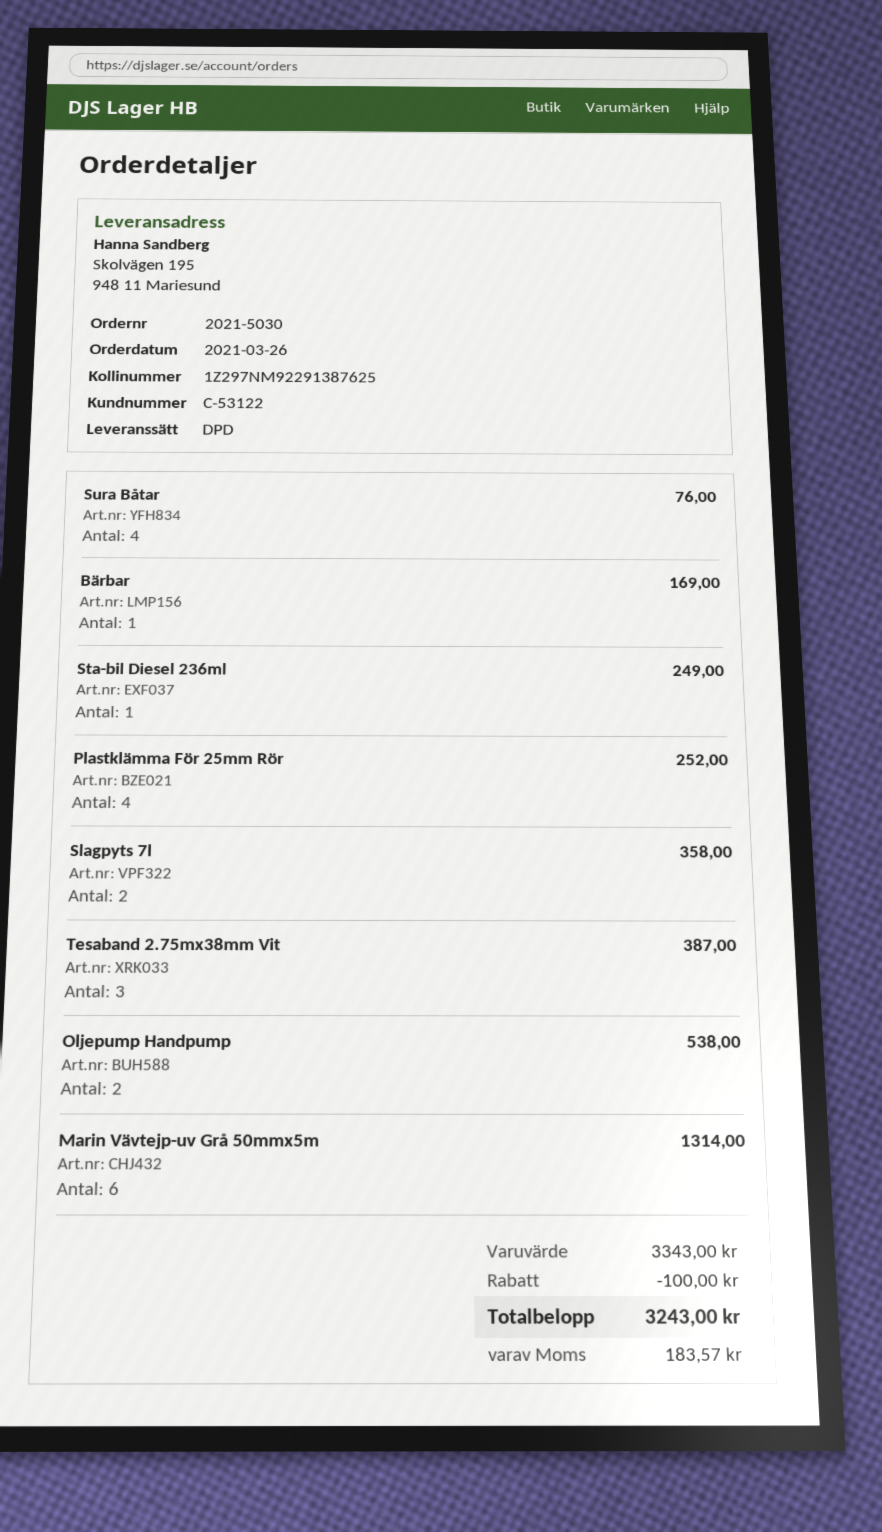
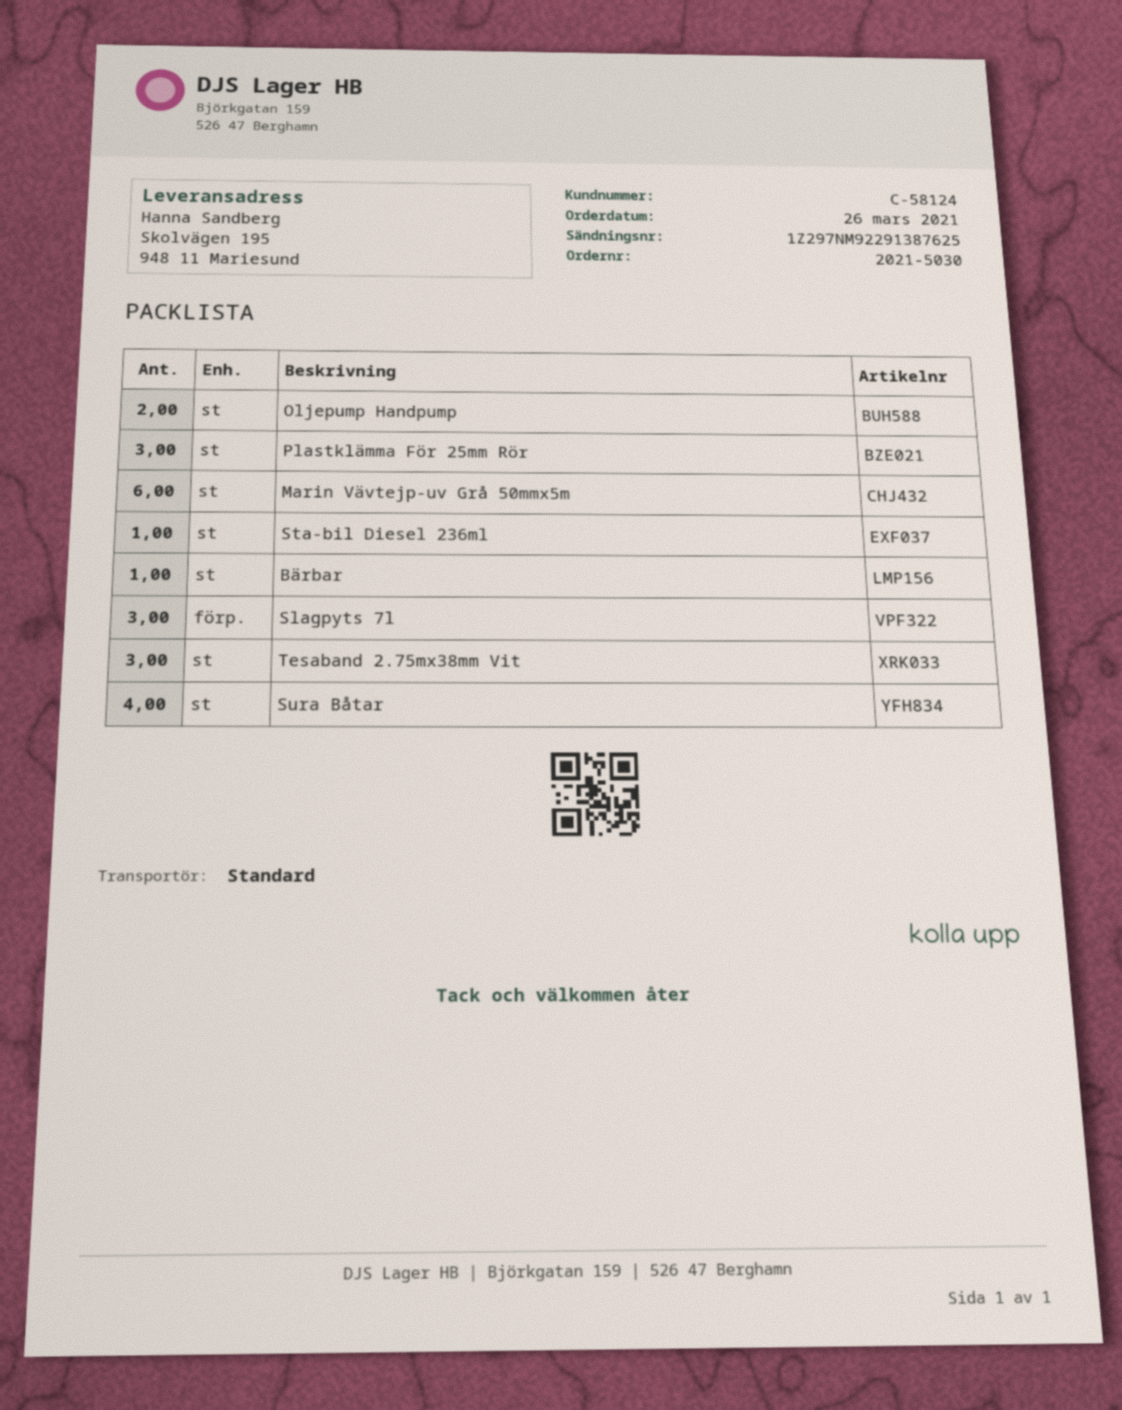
customer number: C-53122 -> C-58124
shipping method: DPD -> standard
Plastklämma För 25mm Rör: 4 -> 3
Slagpyts 7l: 2 -> 3

